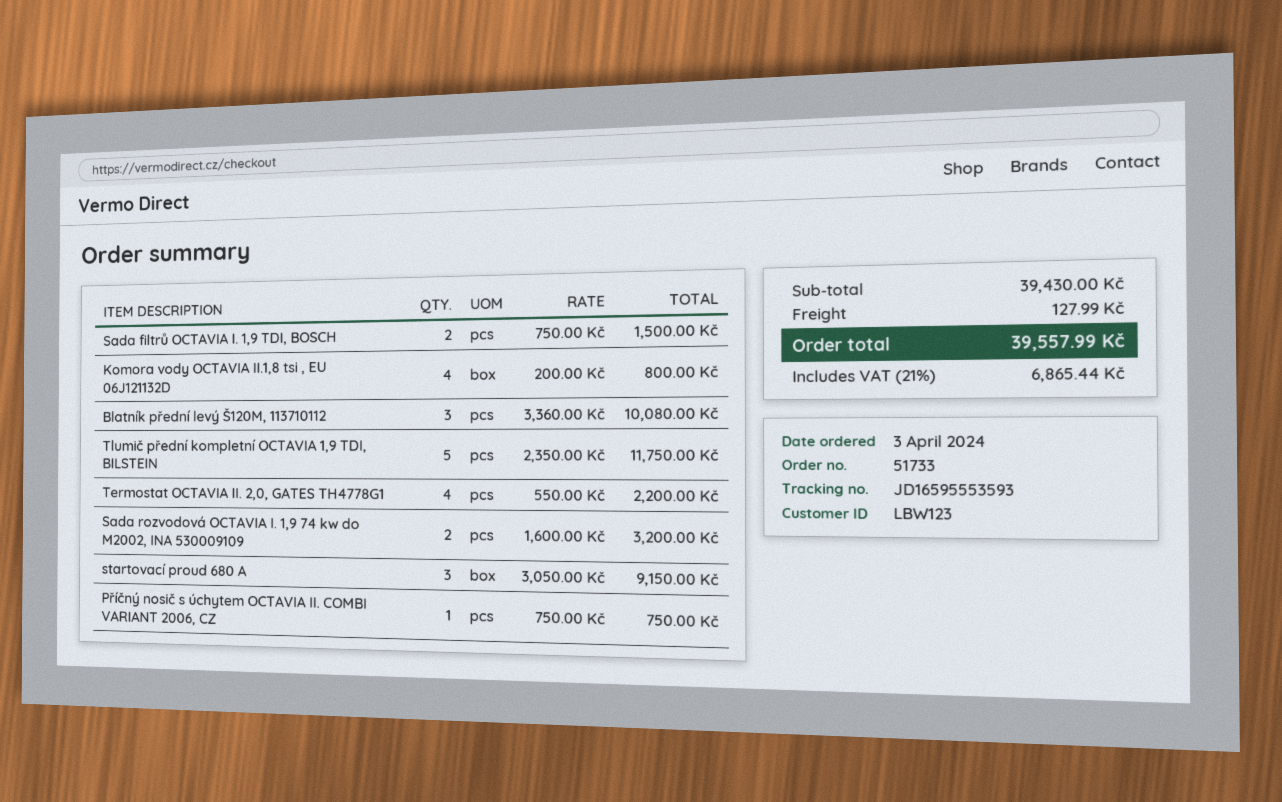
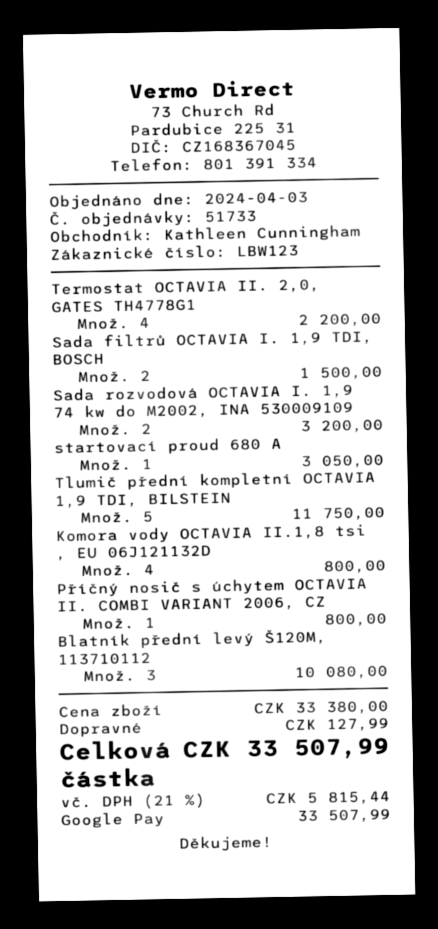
startovací proud 680 A: 3 for 9150.00 -> 1 for 3050.00
Příčný nosič s úchytem OCTAVIA II. COMBI VARIANT 2006, CZ: 1 for 750.00 -> 1 for 800.00
subtotal: 39430.00 -> 33380.00
tax: 21% = 6865.44 -> 21% = 5815.44
total: 39557.99 -> 33507.99

